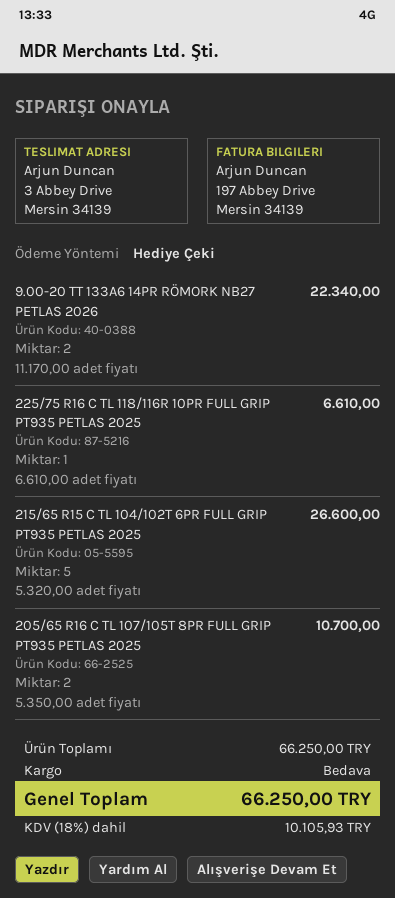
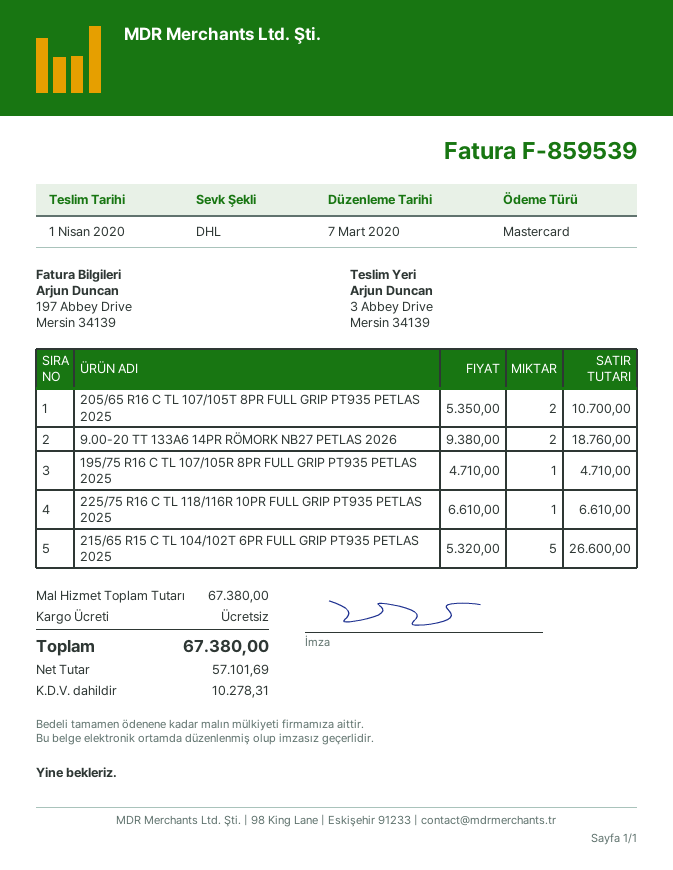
payment method: gift card -> Mastercard
9.00-20 TT 133A6 14PR RÖMORK NB27 PETLAS 2026: 2 x 11170.00 = 22340.00 -> 2 x 9380.00 = 18760.00
195/75 R16 C TL 107/105R 8PR FULL GRIP PT935 PETLAS 2025: none -> 1 x 4710.00 = 4710.00
subtotal: 66250.00 -> 67380.00
tax: 10105.93 -> 10278.31
total: 66250.00 -> 67380.00

